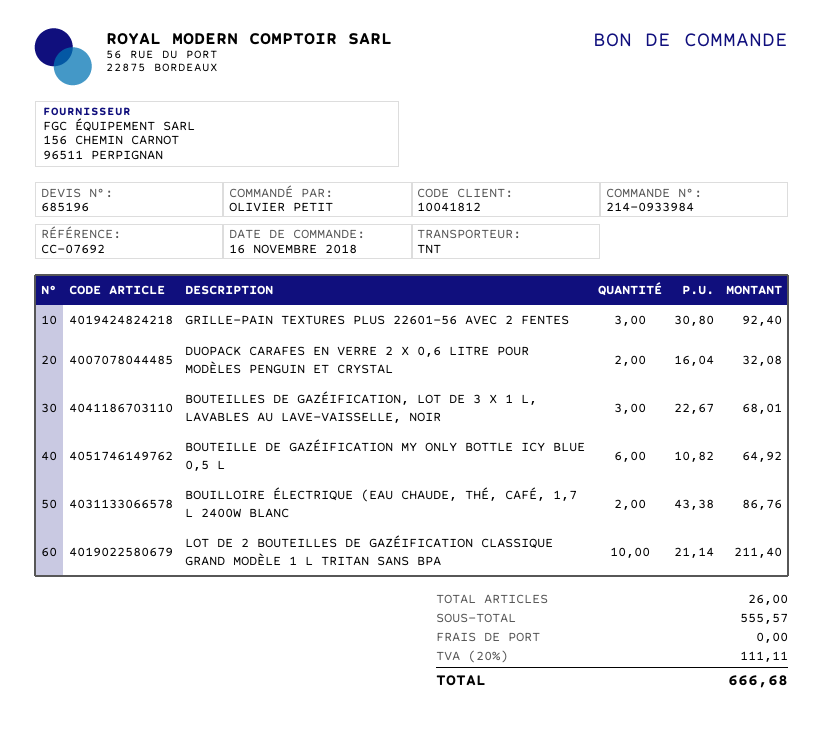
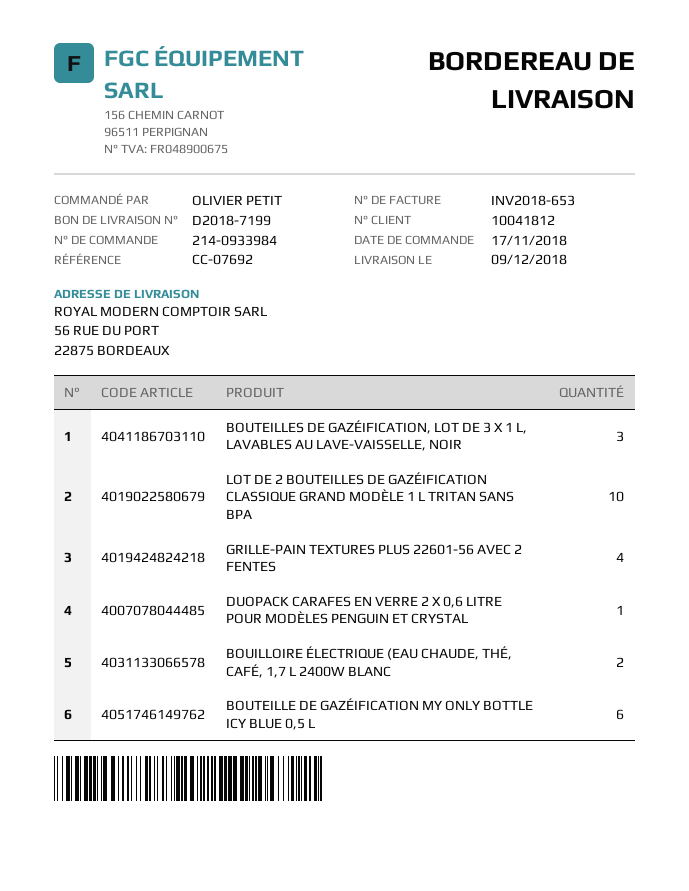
order date: 2018-11-16 -> 2018-11-17
GRILLE-PAIN TEXTURES PLUS 22601-56 AVEC 2 FENTES: 3 -> 4
DUOPACK CARAFES EN VERRE 2 X 0,6 LITRE POUR MODÈLES PENGUIN ET CRYSTAL: 2 -> 1

